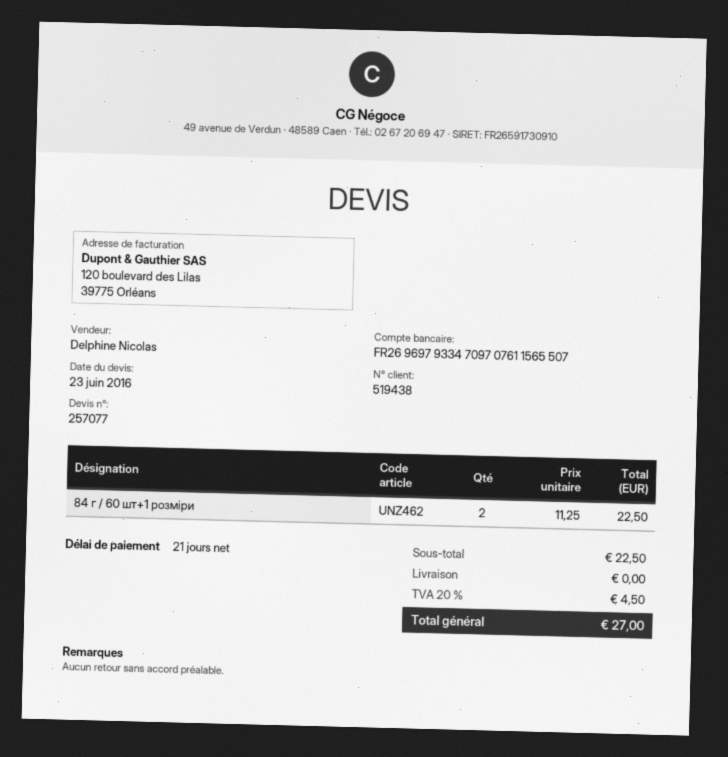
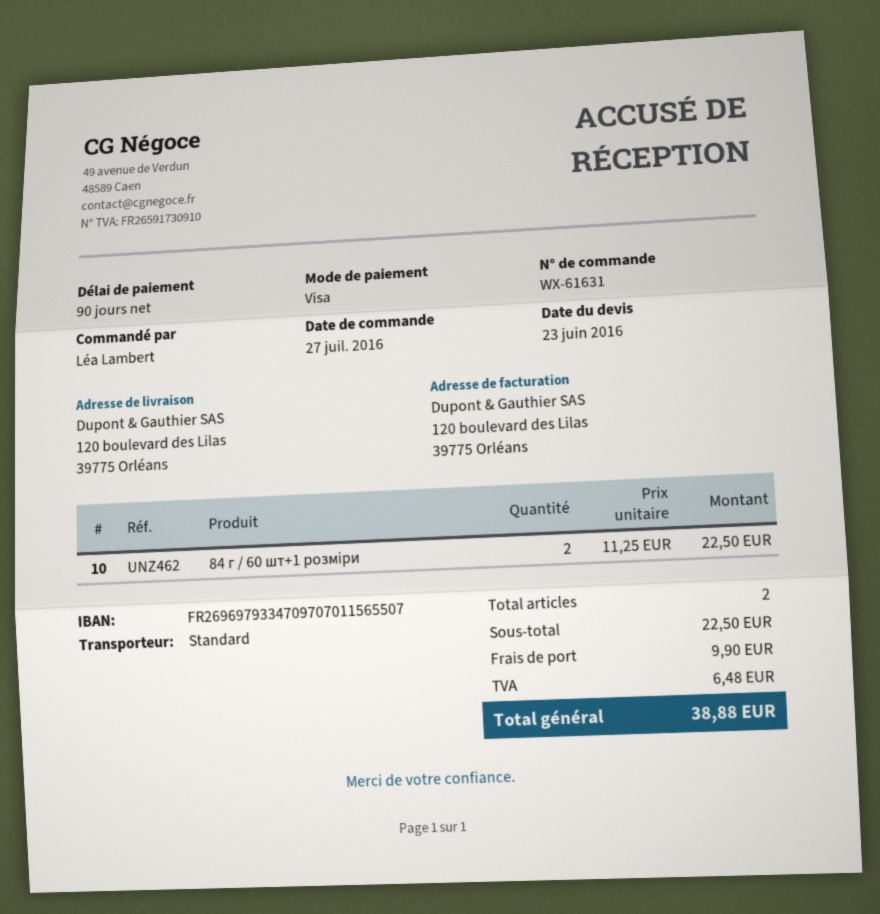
payment terms: 21 days -> 90 days
bank account: FR2696979334709707611565507 -> FR2696979334709707011565507
shipping: 0.00 -> 9.90
tax: 4.50 -> 6.48
total: 27.00 -> 38.88

